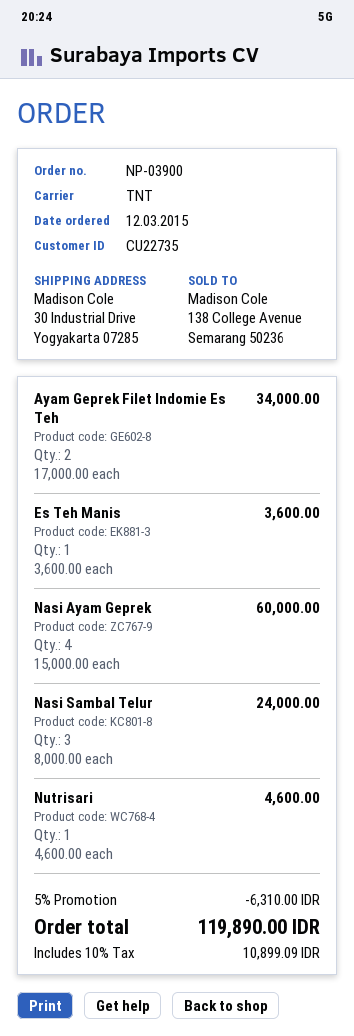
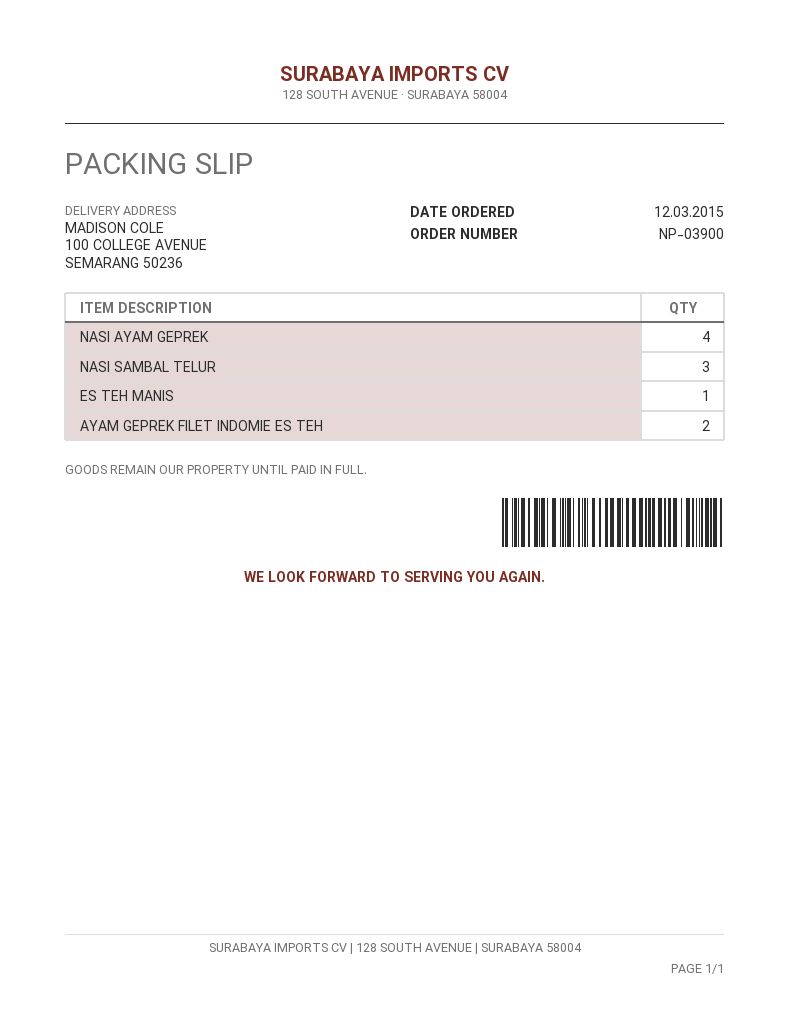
ship to: 30 Industrial Drive, Yogyakarta 07285 -> 100 COLLEGE AVENUE, SEMARANG 50236
Nutrisari: 1 -> none

